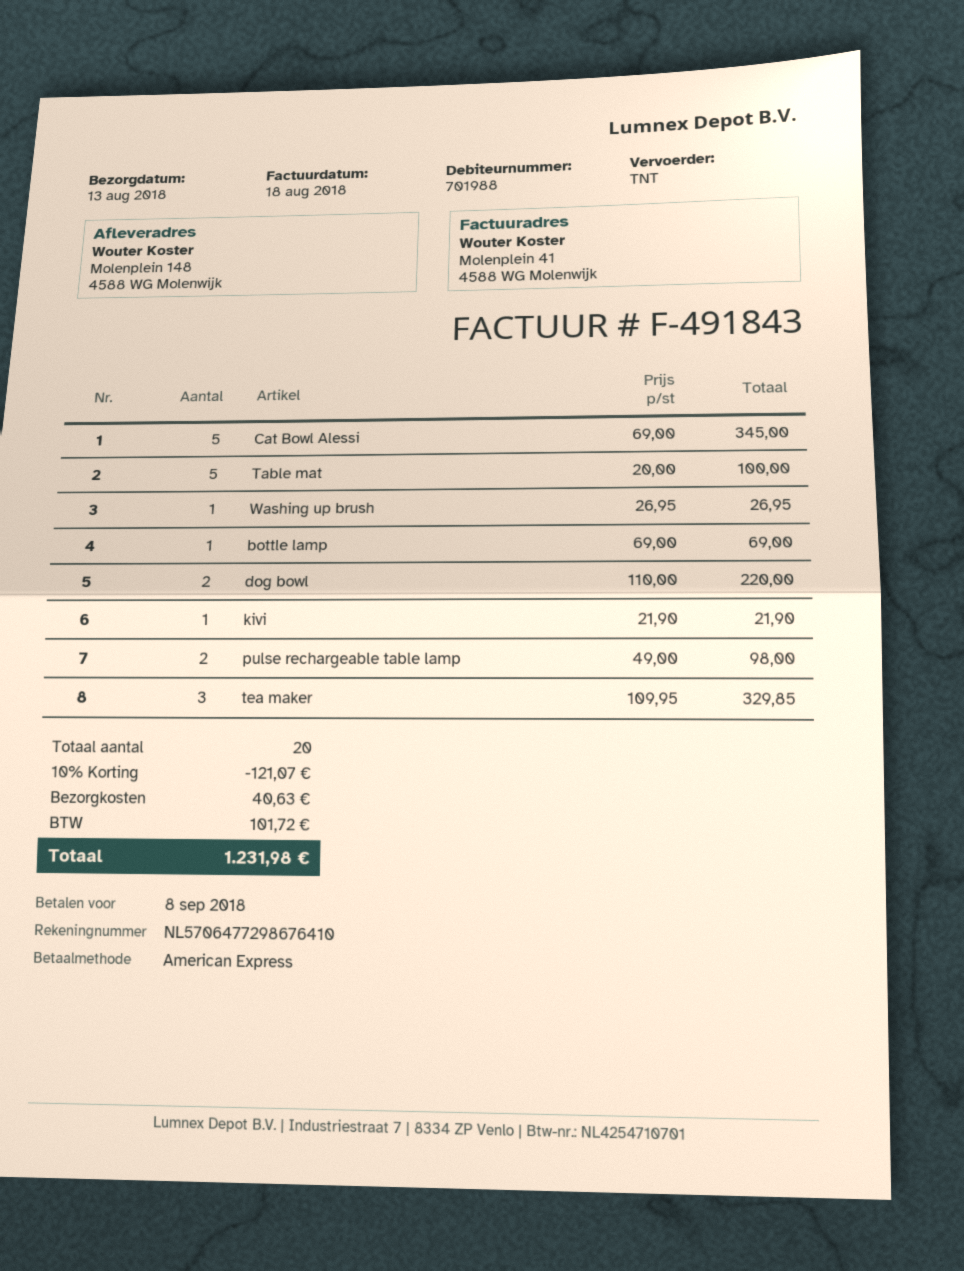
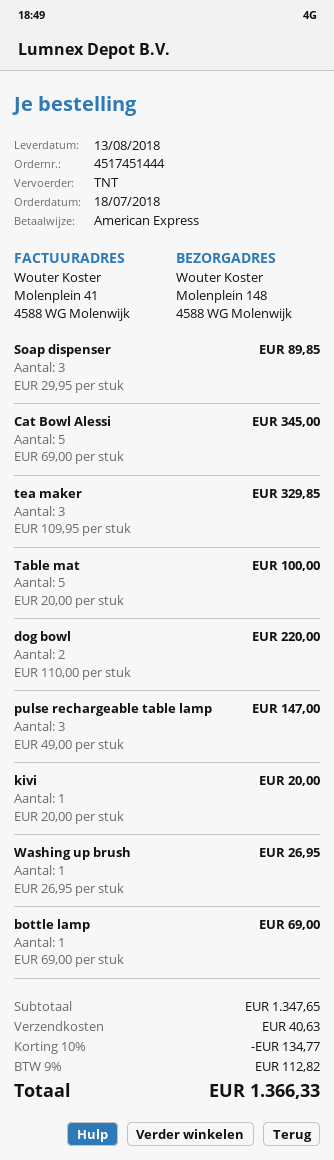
kivi: 1 x 21.90 = 21.90 -> 1 x 20.00 = 20.00
pulse rechargeable table lamp: 2 x 49.00 = 98.00 -> 3 x 49.00 = 147.00
Soap dispenser: none -> 3 x 29.95 = 89.85
discount: 10% = 121.07 -> 10% = 134.77
tax: 101.72 -> 112.82
total: 1231.98 -> 1366.33

